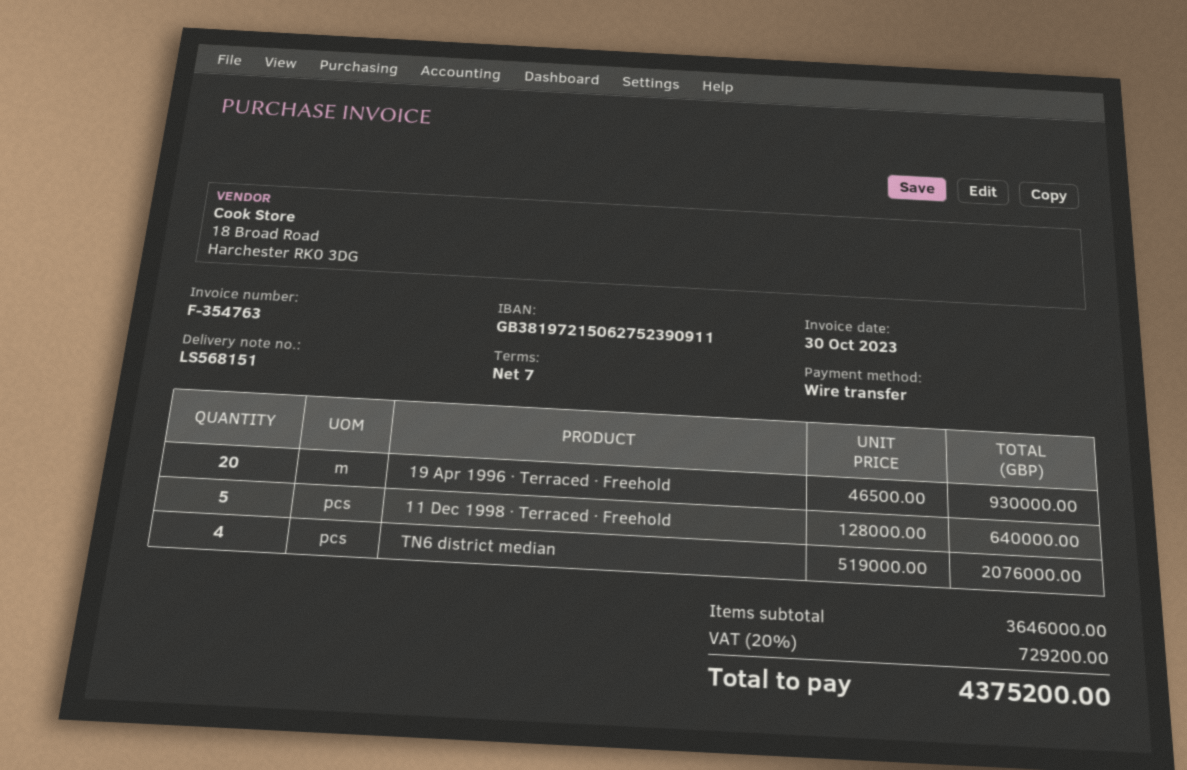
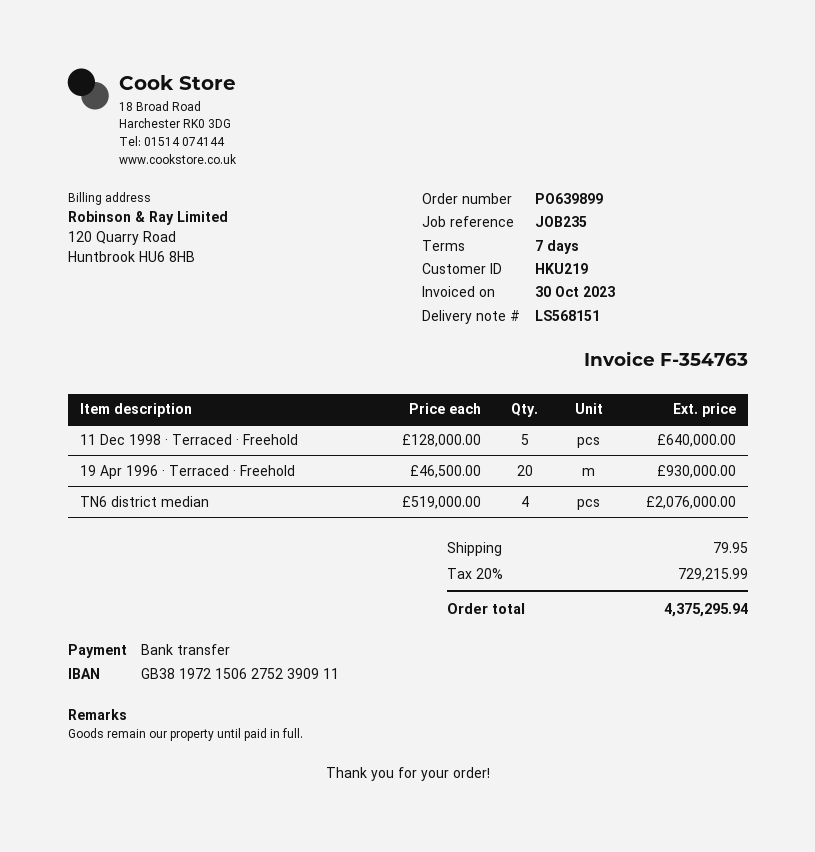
shipping: none -> 79.95
tax: 20% = 729200.00 -> 20% = 729215.99
total: 4375200.00 -> 4375295.94

